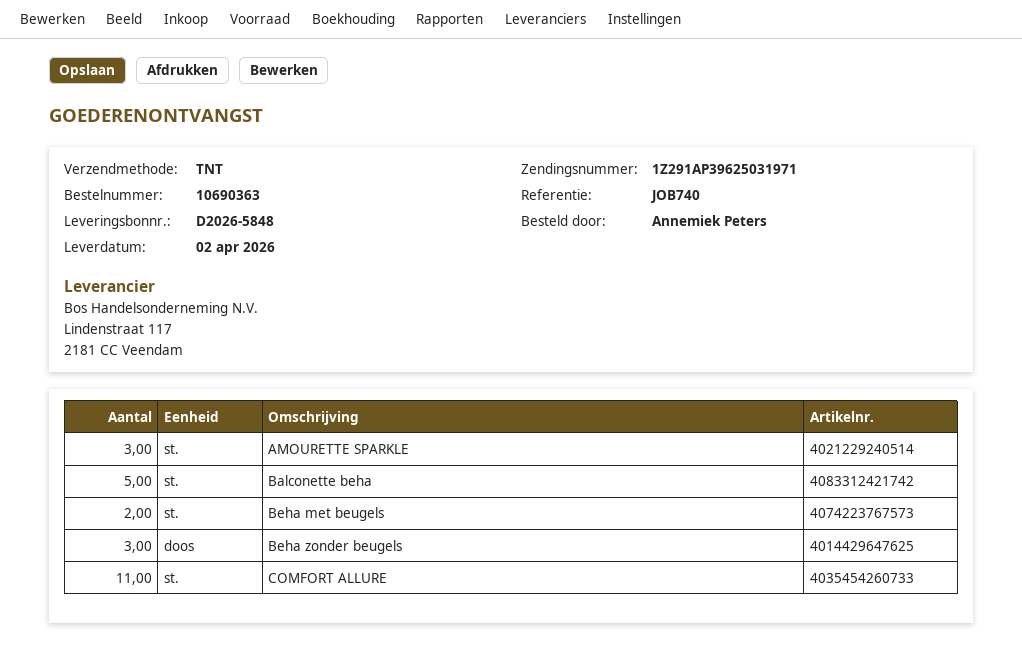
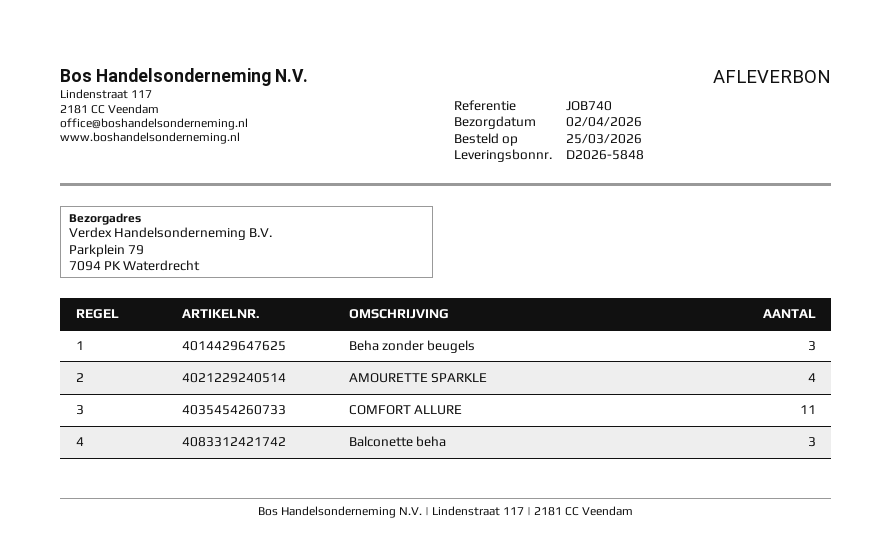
AMOURETTE SPARKLE: 3 -> 4
Balconette beha: 5 -> 3
Beha met beugels: 2 -> none

